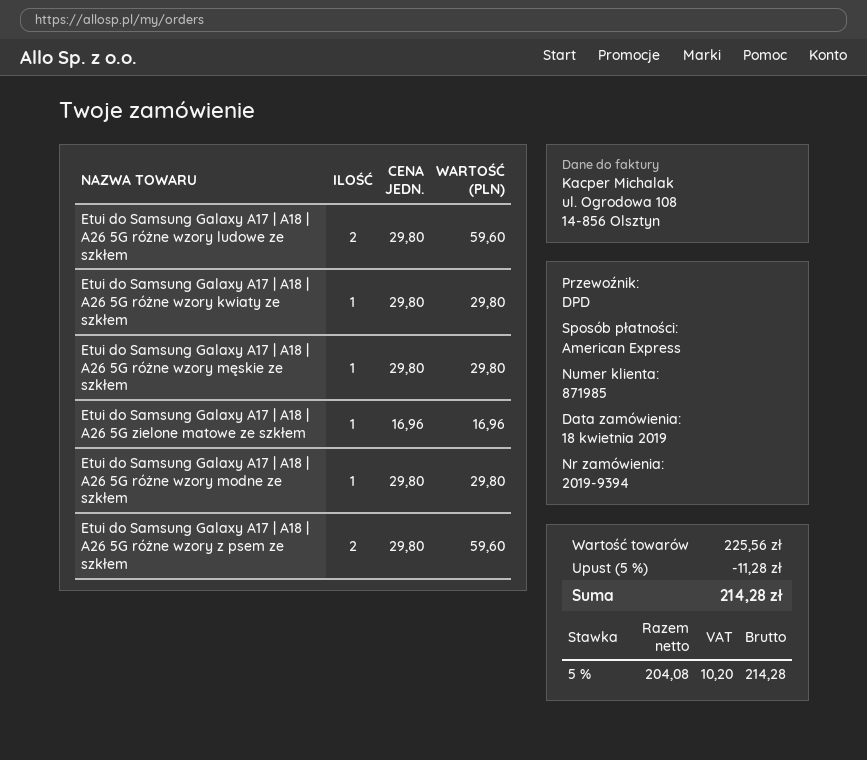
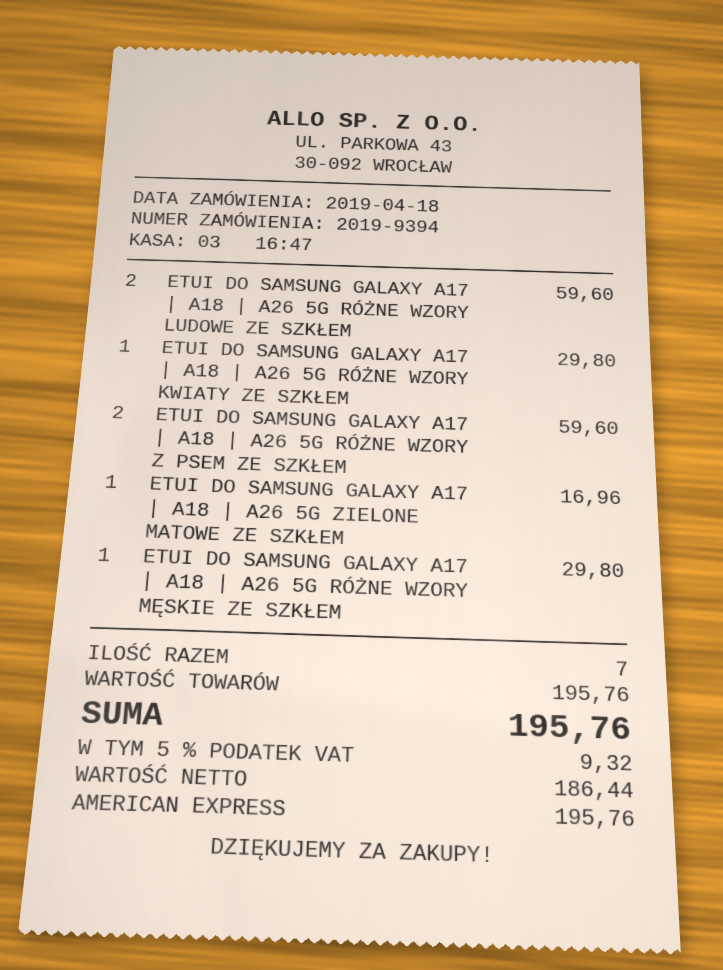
Etui do Samsung Galaxy A17 | A18 | A26 5G różne wzory modne ze szkłem: 1 for 29.80 -> none
subtotal: 225.56 -> 195.76
discount: 5% = 11.28 -> none
net: 204.08 -> 186.44
tax: 5% = 10.20 -> 5% = 9.32
total: 214.28 -> 195.76

